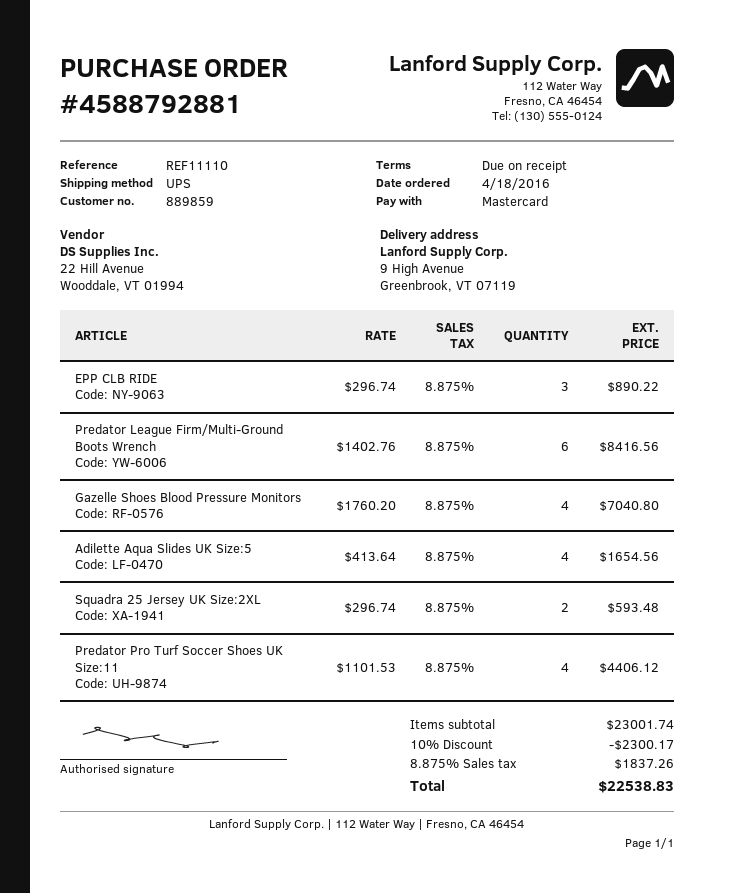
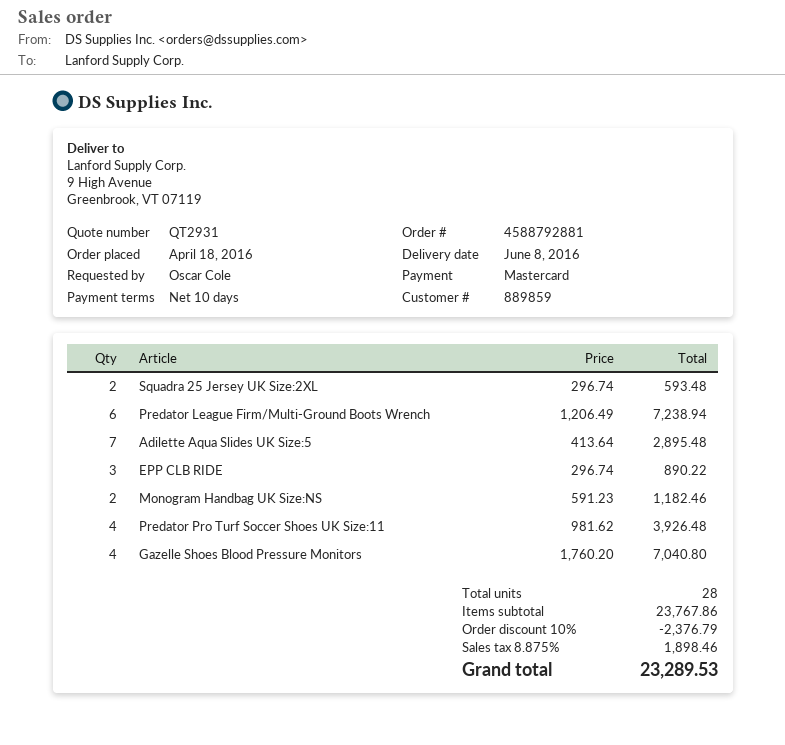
payment terms: on receipt -> 10 days
Predator League Firm/Multi-Ground Boots Wrench: 6 x 1402.76 = 8416.56 -> 6 x 1206.49 = 7238.94
Adilette Aqua Slides UK Size:5: 4 x 413.64 = 1654.56 -> 7 x 413.64 = 2895.48
Predator Pro Turf Soccer Shoes UK Size:11: 4 x 1101.53 = 4406.12 -> 4 x 981.62 = 3926.48
Monogram Handbag UK Size:NS: none -> 2 x 591.23 = 1182.46
subtotal: 23001.74 -> 23767.86
discount: 10% = 2300.17 -> 10% = 2376.79
tax: 8.875% = 1837.26 -> 8.875% = 1898.46
total: 22538.83 -> 23289.53

